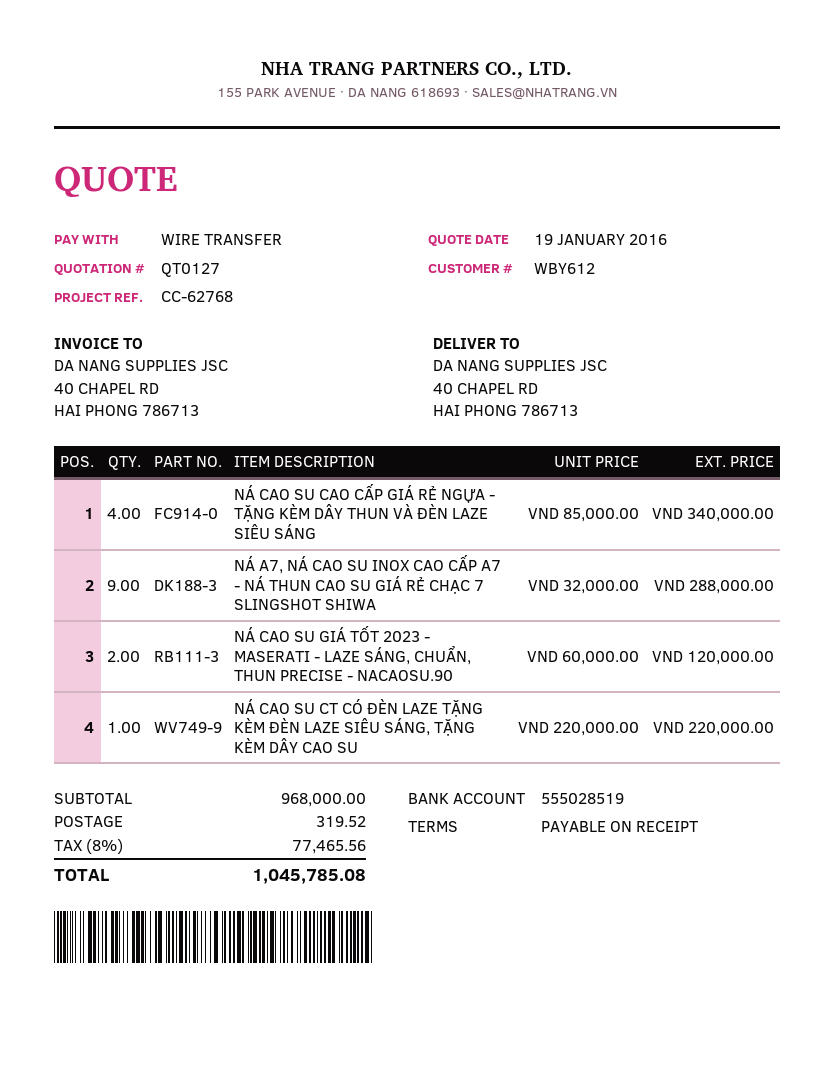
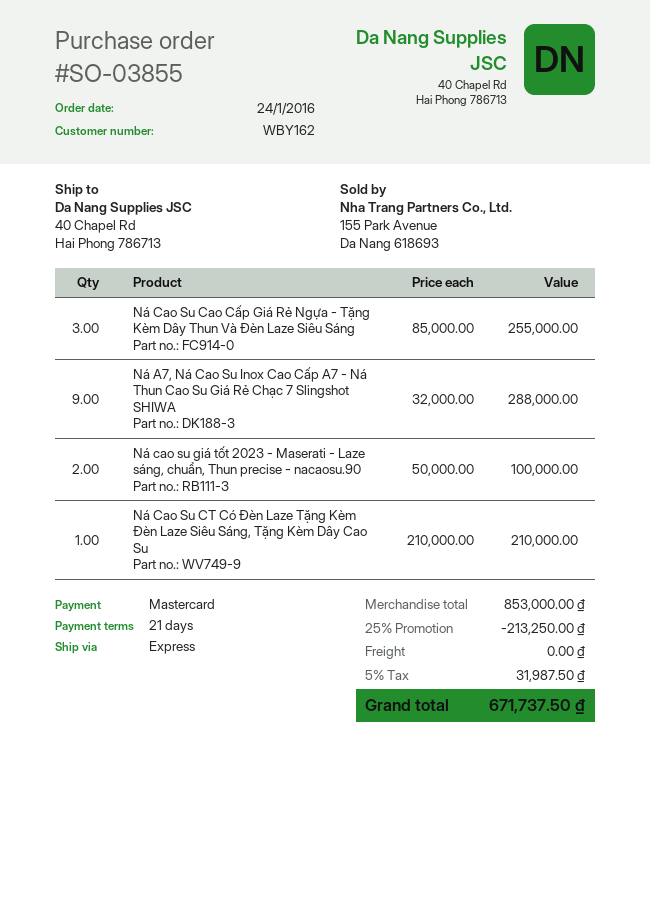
payment terms: on receipt -> 21 days
customer number: WBY612 -> WBY162
payment method: bank transfer -> Mastercard
NÁ CAO SU CAO CẤP GIÁ RẺ NGỰA - TẶNG KÈM DÂY THUN VÀ ĐÈN LAZE SIÊU SÁNG: 4 x 85000.00 = 340000.00 -> 3 x 85000.00 = 255000.00
NÁ CAO SU GIÁ TỐT 2023 - MASERATI - LAZE SÁNG, CHUẨN, THUN PRECISE - NACAOSU.90: 2 x 60000.00 = 120000.00 -> 2 x 50000.00 = 100000.00
NÁ CAO SU CT CÓ ĐÈN LAZE TẶNG KÈM ĐÈN LAZE SIÊU SÁNG, TẶNG KÈM DÂY CAO SU: 1 x 220000.00 = 220000.00 -> 1 x 210000.00 = 210000.00
subtotal: 968000.00 -> 853000.00
discount: none -> 25% = 213250.00
shipping: 319.52 -> 0.00
tax: 8% = 77465.56 -> 5% = 31987.50
total: 1045785.08 -> 671737.50

